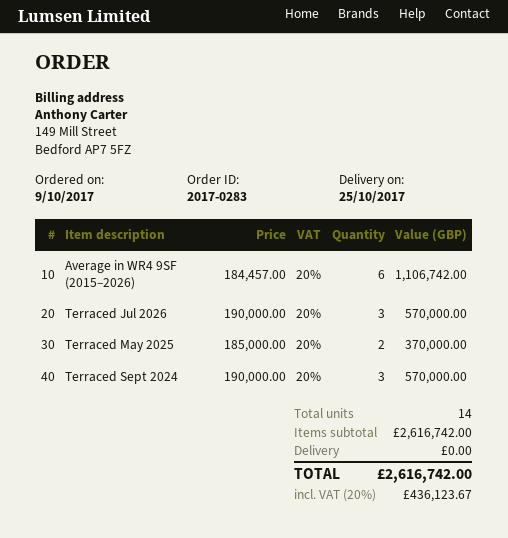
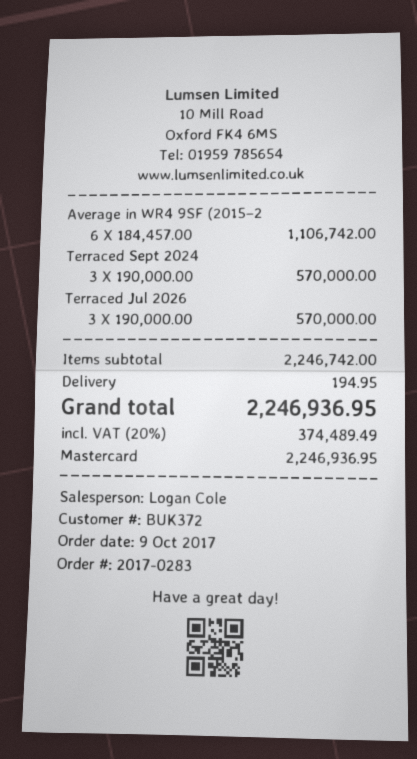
Terraced May 2025: 2 x 185000.00 = 370000.00 -> none
subtotal: 2616742.00 -> 2246742.00
shipping: 0.00 -> 194.95
tax: 20% = 436123.67 -> 20% = 374489.49
total: 2616742.00 -> 2246936.95

